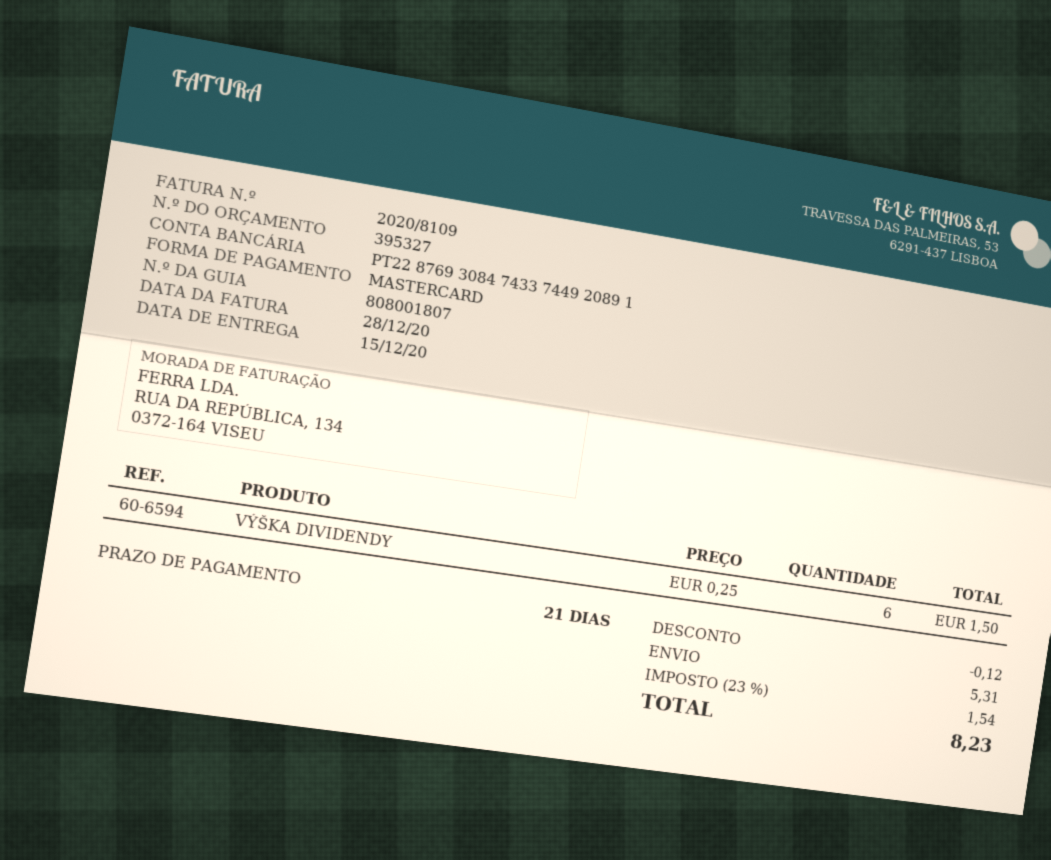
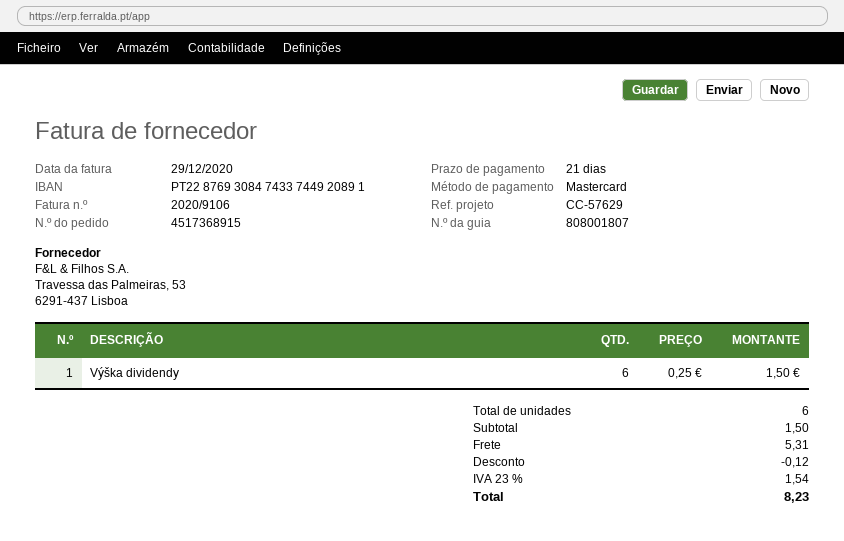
invoice number: 2020/8109 -> 2020/9106
invoice date: 2020-12-28 -> 2020-12-29

